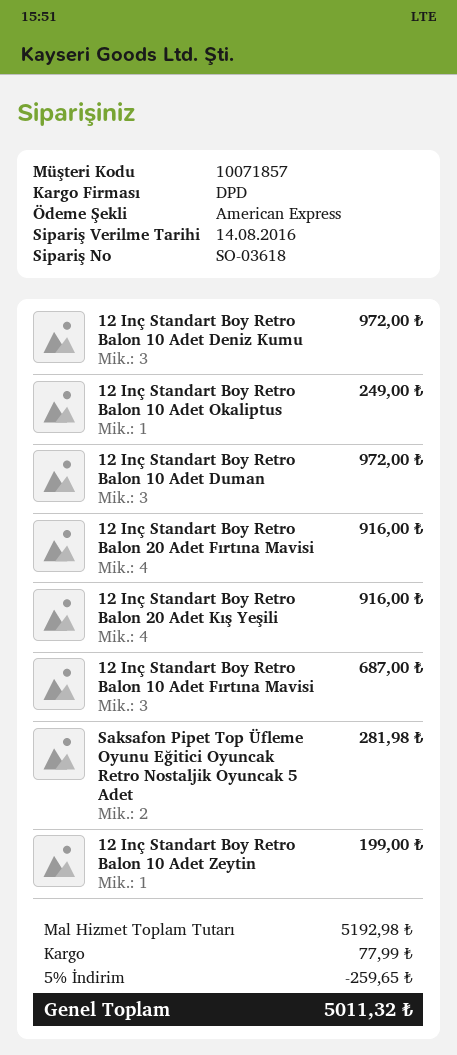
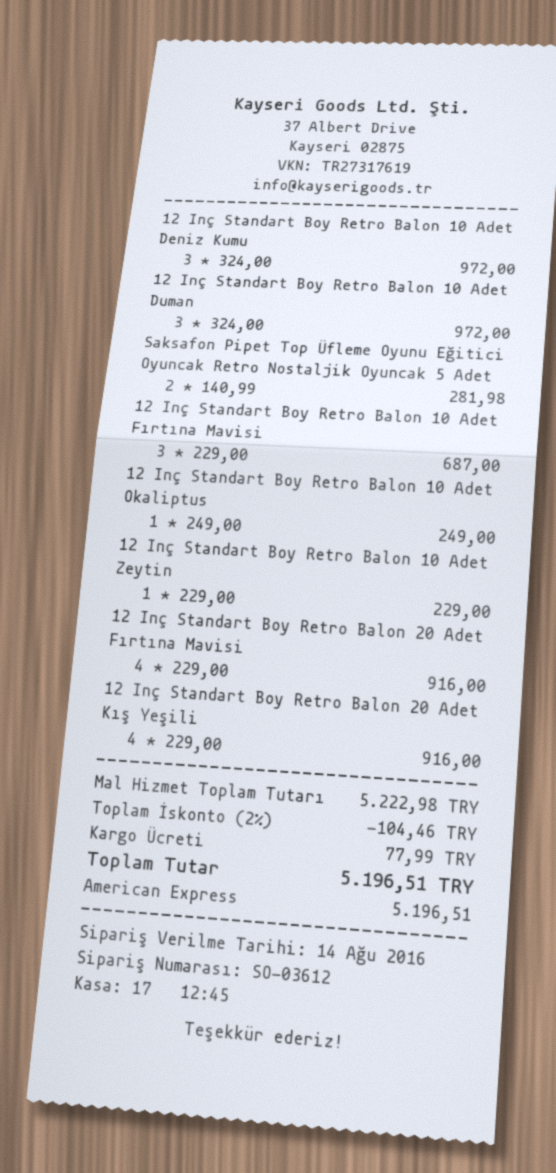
order number: SO-03618 -> SO-03612
12 Inç Standart Boy Retro Balon 10 Adet Zeytin: 1 for 199.00 -> 1 for 229.00
subtotal: 5192.98 -> 5222.98
discount: 5% = 259.65 -> 2% = 104.46
total: 5011.32 -> 5196.51

